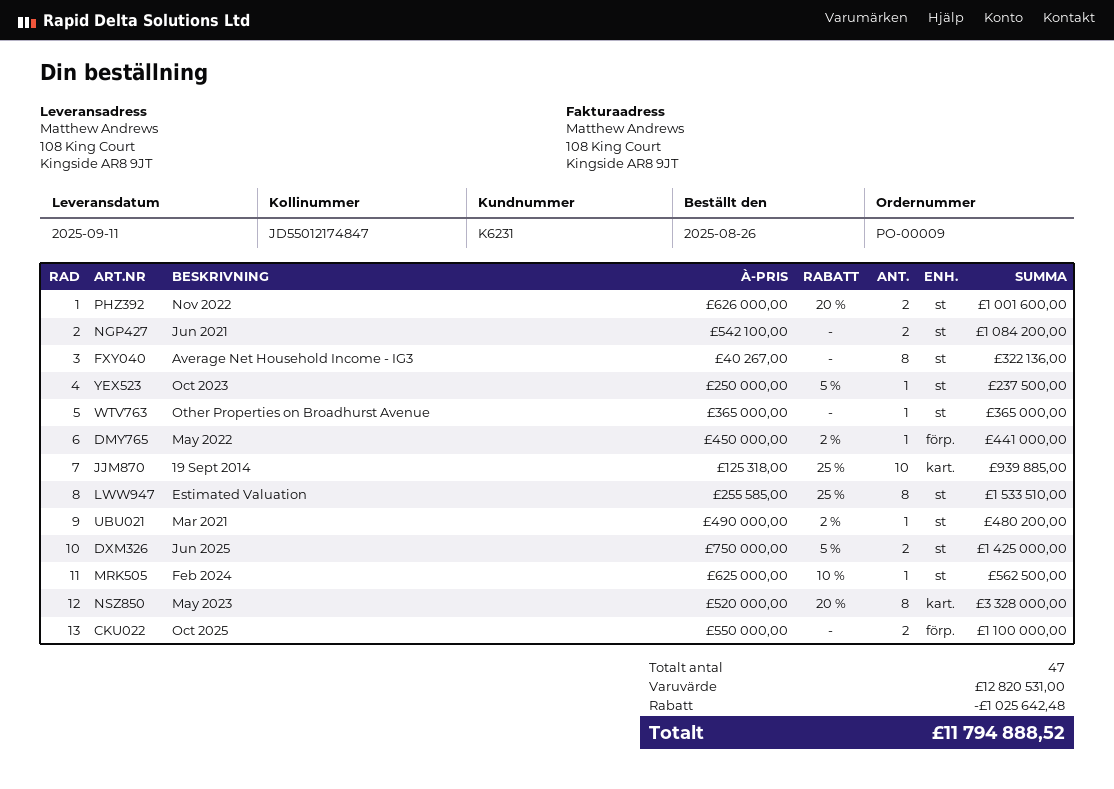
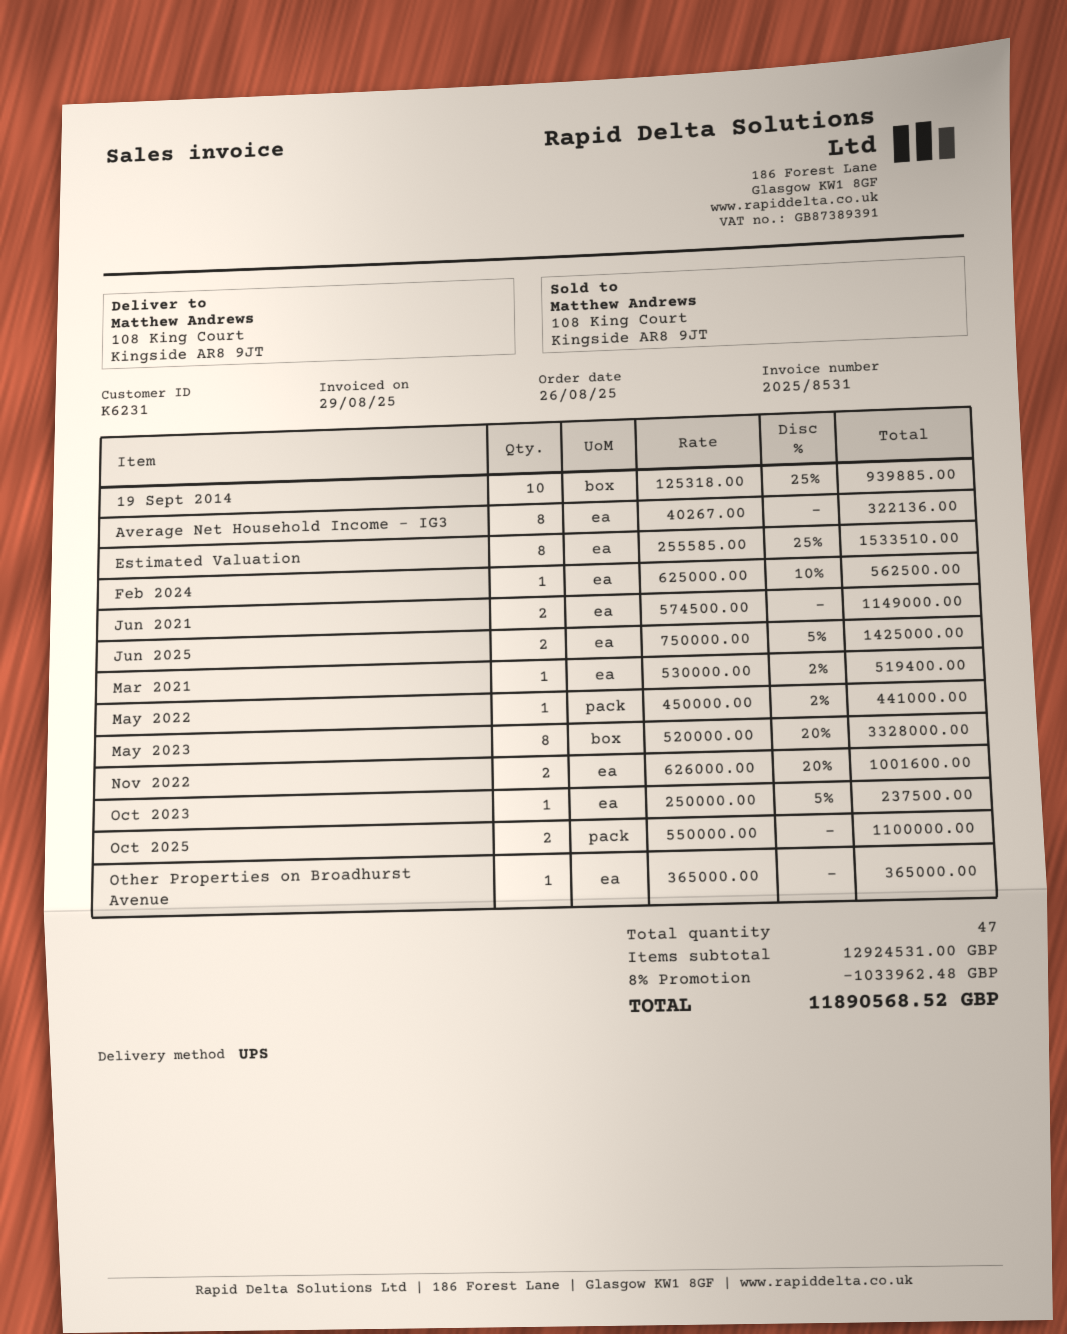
Jun 2021: 2 x 542100.00 = 1084200.00 -> 2 x 574500.00 = 1149000.00
Mar 2021: 1 x 490000.00 - 2% = 480200.00 -> 1 x 530000.00 - 2% = 519400.00
subtotal: 12820531.00 -> 12924531.00
discount: 1025642.48 -> 1033962.48
total: 11794888.52 -> 11890568.52

